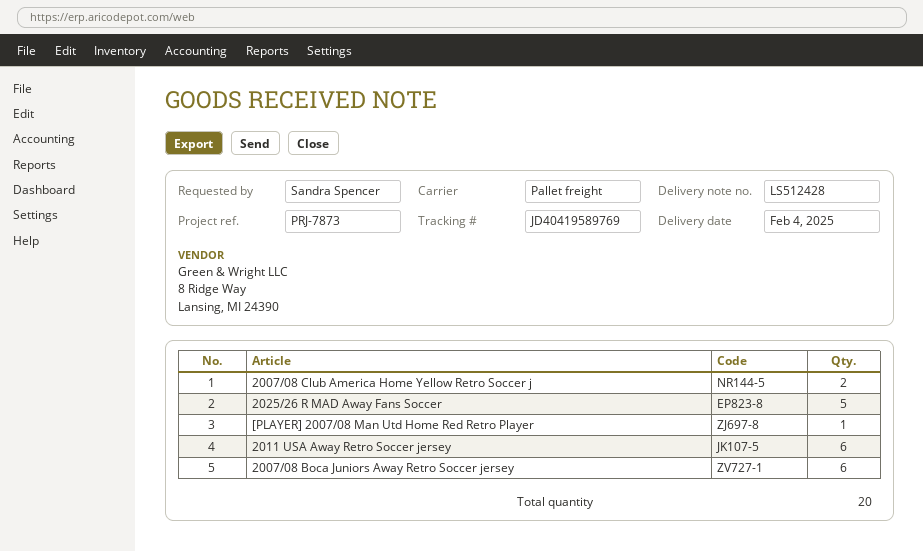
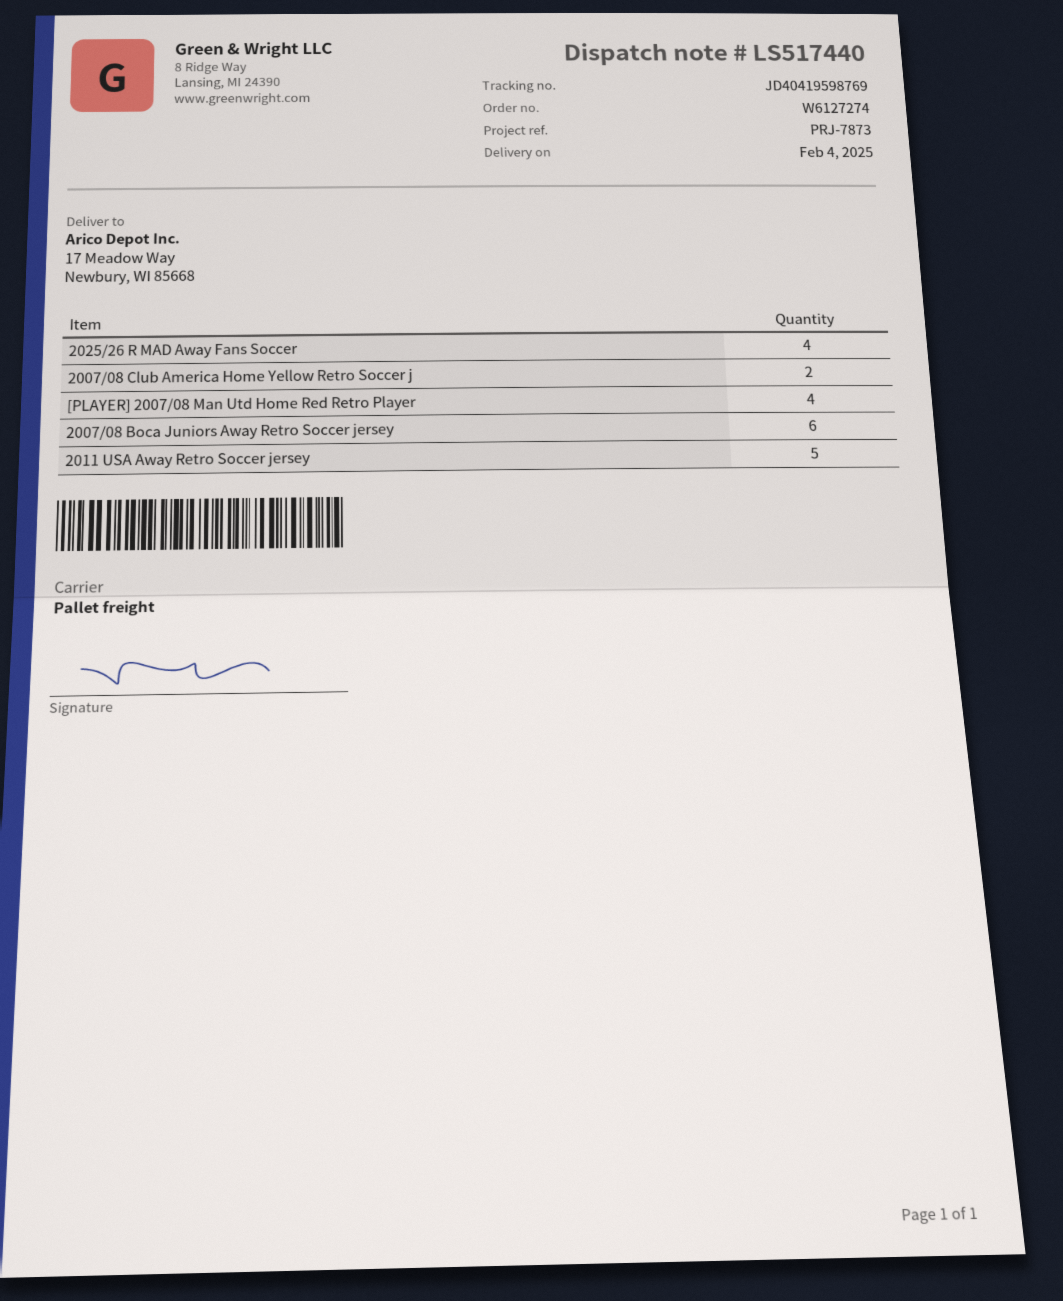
delivery note number: LS512428 -> LS517440
tracking number: JD40419589769 -> JD40419598769
2025/26 R MAD Away Fans Soccer: 5 -> 4
[PLAYER] 2007/08 Man Utd Home Red Retro Player: 1 -> 4
2011 USA Away Retro Soccer jersey: 6 -> 5

